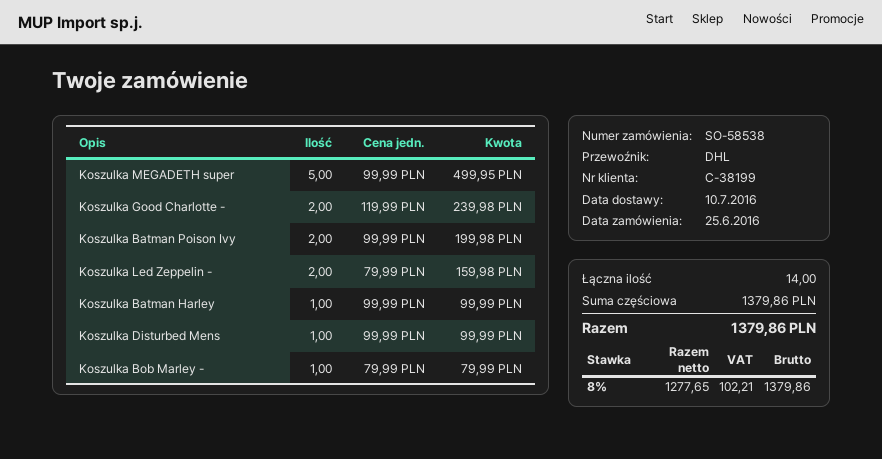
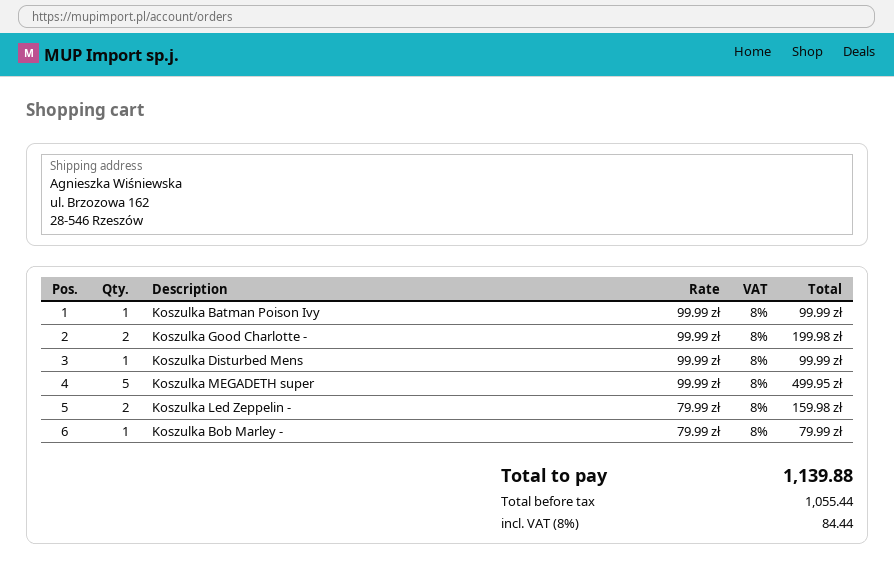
Koszulka Good Charlotte -: 2 x 119.99 = 239.98 -> 2 x 99.99 = 199.98
Koszulka Batman Poison Ivy: 2 x 99.99 = 199.98 -> 1 x 99.99 = 99.99
Koszulka Batman Harley: 1 x 99.99 = 99.99 -> none
net: 1277.65 -> 1055.44
tax: 8% = 102.21 -> 8% = 84.44
total: 1379.86 -> 1139.88

